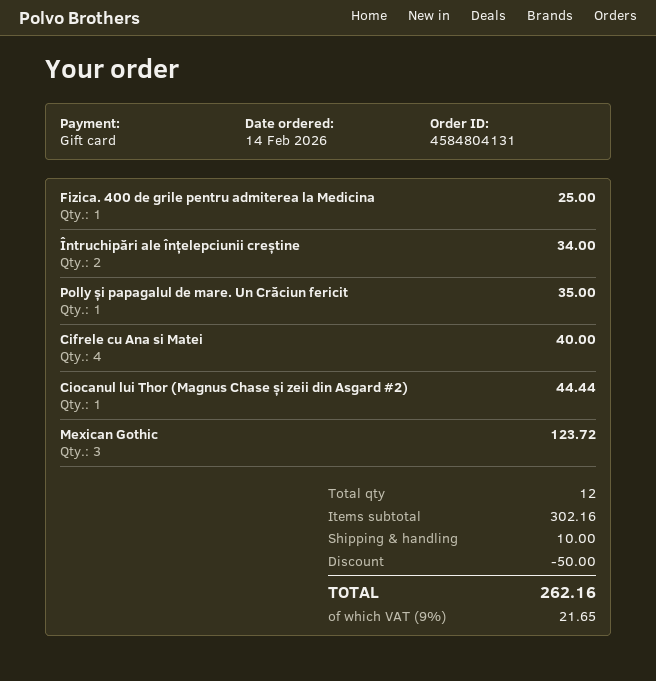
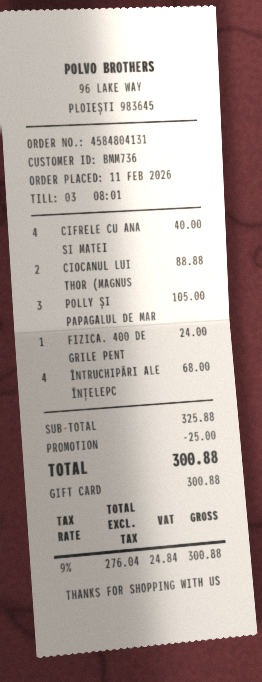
order date: 2026-02-14 -> 2026-02-11
Fizica. 400 de grile pentru admiterea la Medicina: 1 for 25.00 -> 1 for 24.00
Întruchipări ale înțelepciunii creștine: 2 for 34.00 -> 4 for 68.00
Polly și papagalul de mare. Un Crăciun fericit: 1 for 35.00 -> 3 for 105.00
Ciocanul lui Thor (Magnus Chase și zeii din Asgard #2): 1 for 44.44 -> 2 for 88.88
Mexican Gothic: 3 for 123.72 -> none
subtotal: 302.16 -> 325.88
discount: 50.00 -> 25.00
shipping: 10.00 -> none
tax: 9% = 21.65 -> 9% = 24.84
total: 262.16 -> 300.88

